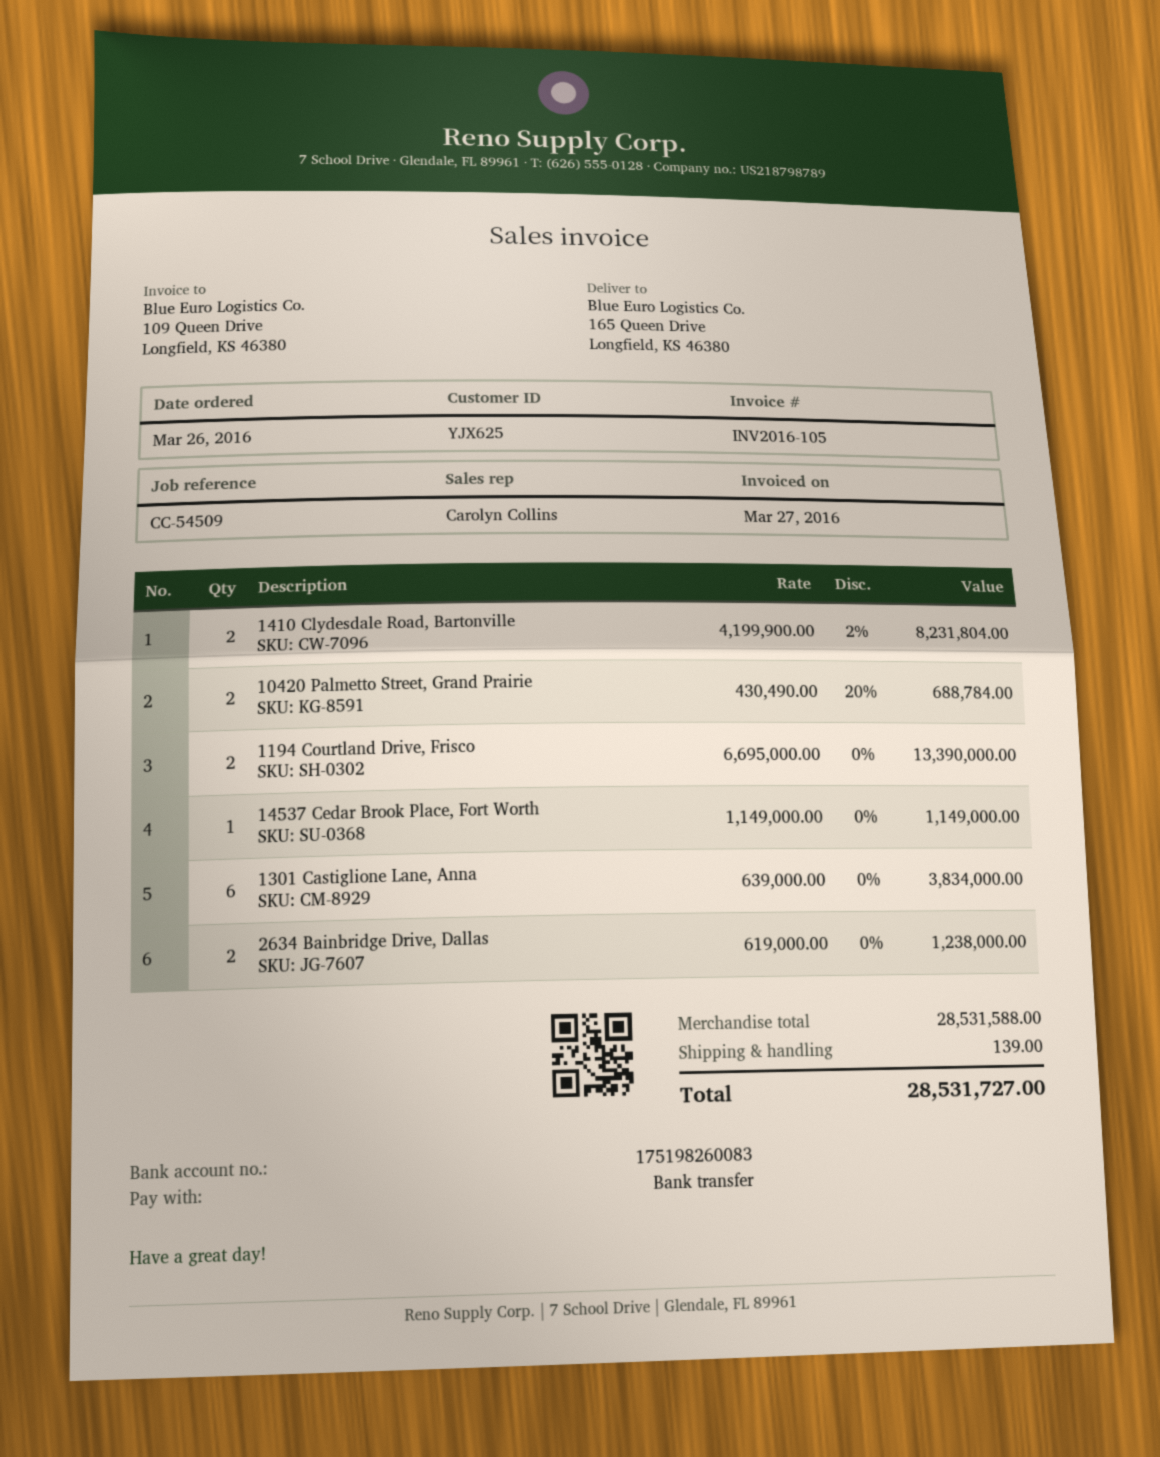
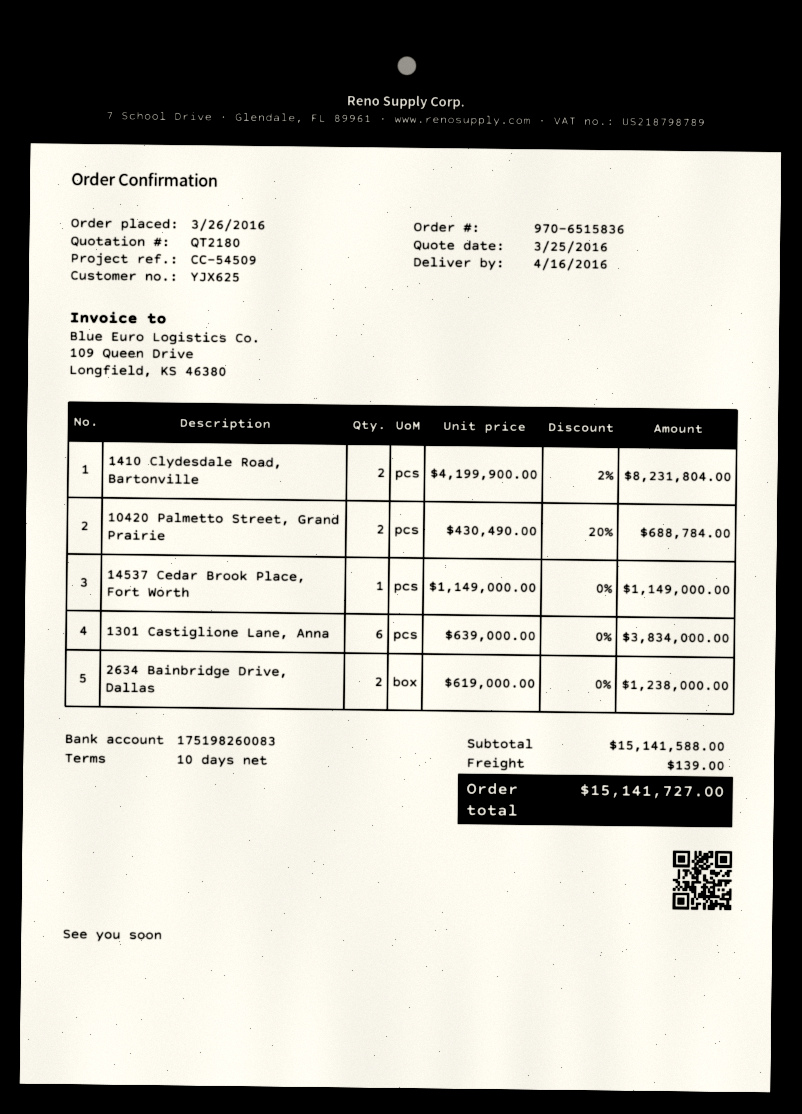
1194 Courtland Drive, Frisco: 2 x 6695000.00 = 13390000.00 -> none
subtotal: 28531588.00 -> 15141588.00
total: 28531727.00 -> 15141727.00

